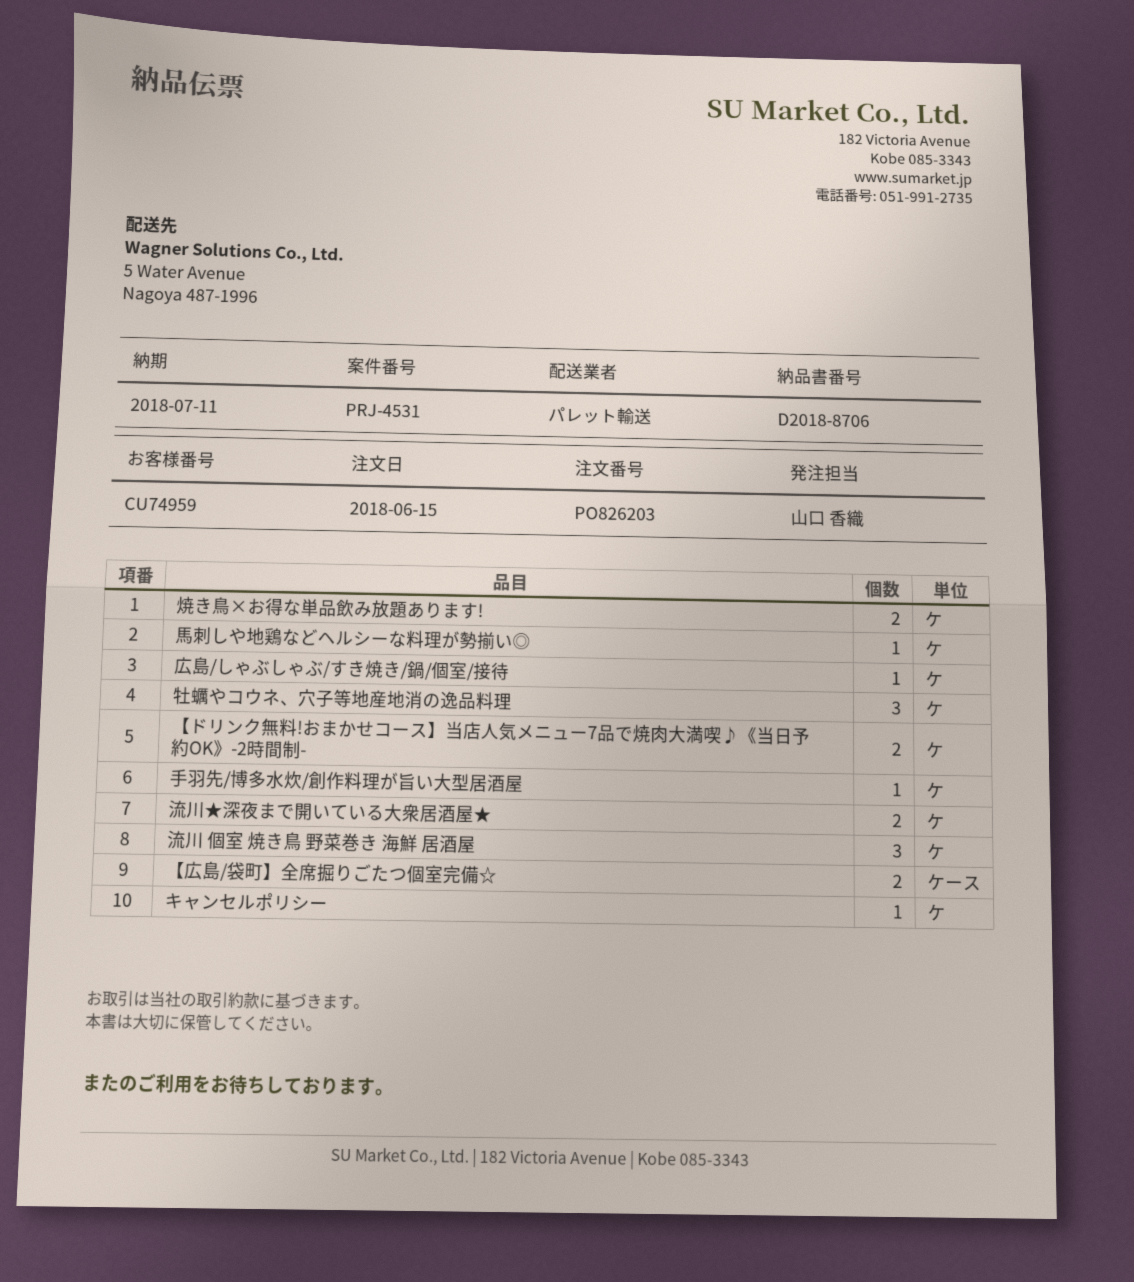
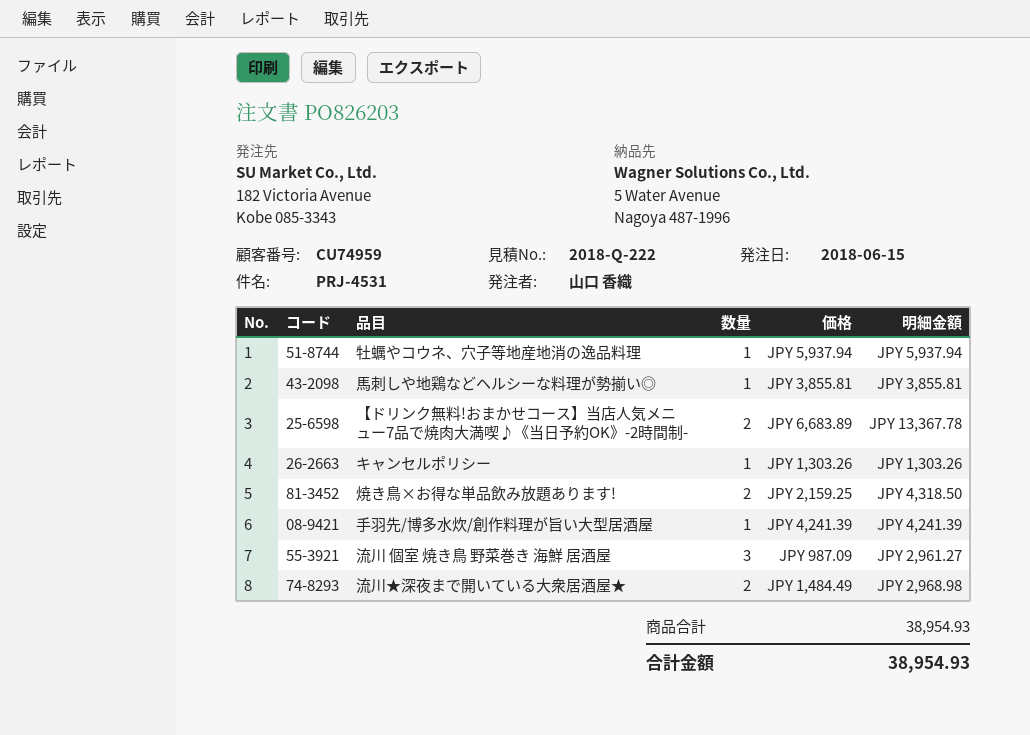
広島/しゃぶしゃぶ/すき焼き/鍋/個室/接待: 1 -> none
牡蠣やコウネ、穴子等地産地消の逸品料理: 3 -> 1
【広島/袋町】全席掘りごたつ個室完備☆: 2 -> none

